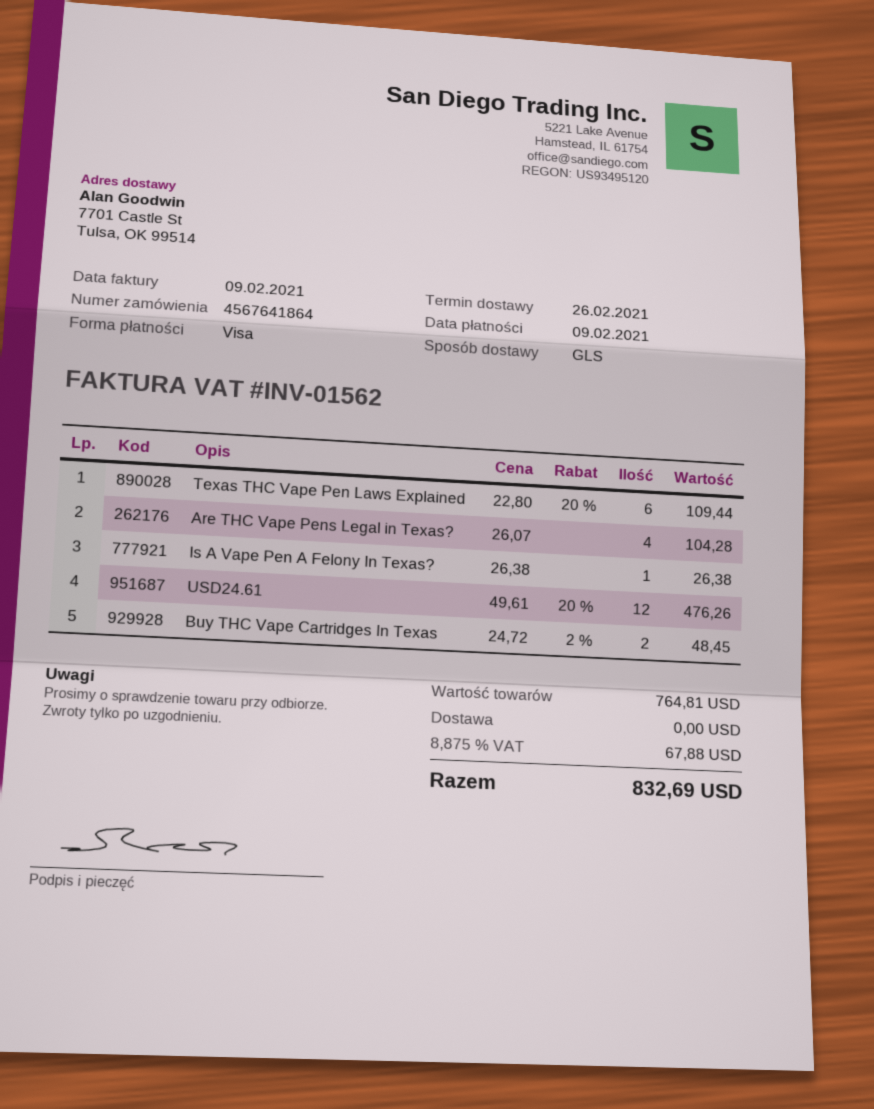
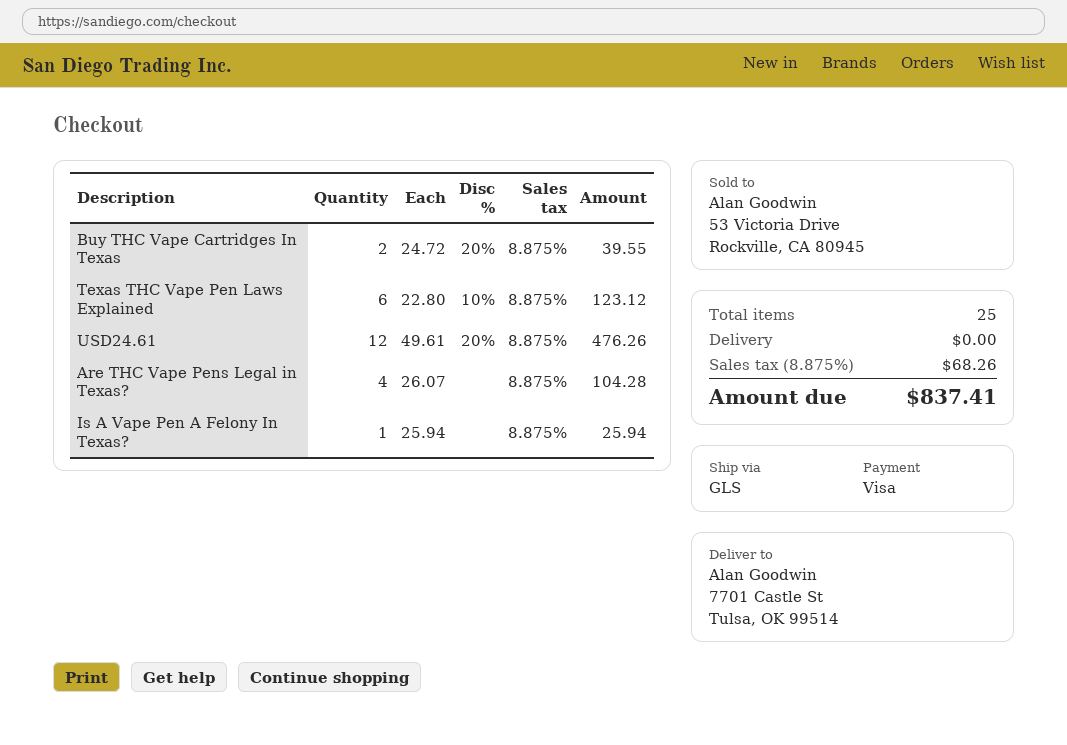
Texas THC Vape Pen Laws Explained: 6 x 22.80 - 20% = 109.44 -> 6 x 22.80 - 10% = 123.12
Is A Vape Pen A Felony In Texas?: 1 x 26.38 = 26.38 -> 1 x 25.94 = 25.94
Buy THC Vape Cartridges In Texas: 2 x 24.72 - 2% = 48.45 -> 2 x 24.72 - 20% = 39.55
tax: 8.875% = 67.88 -> 8.875% = 68.26
total: 832.69 -> 837.41

